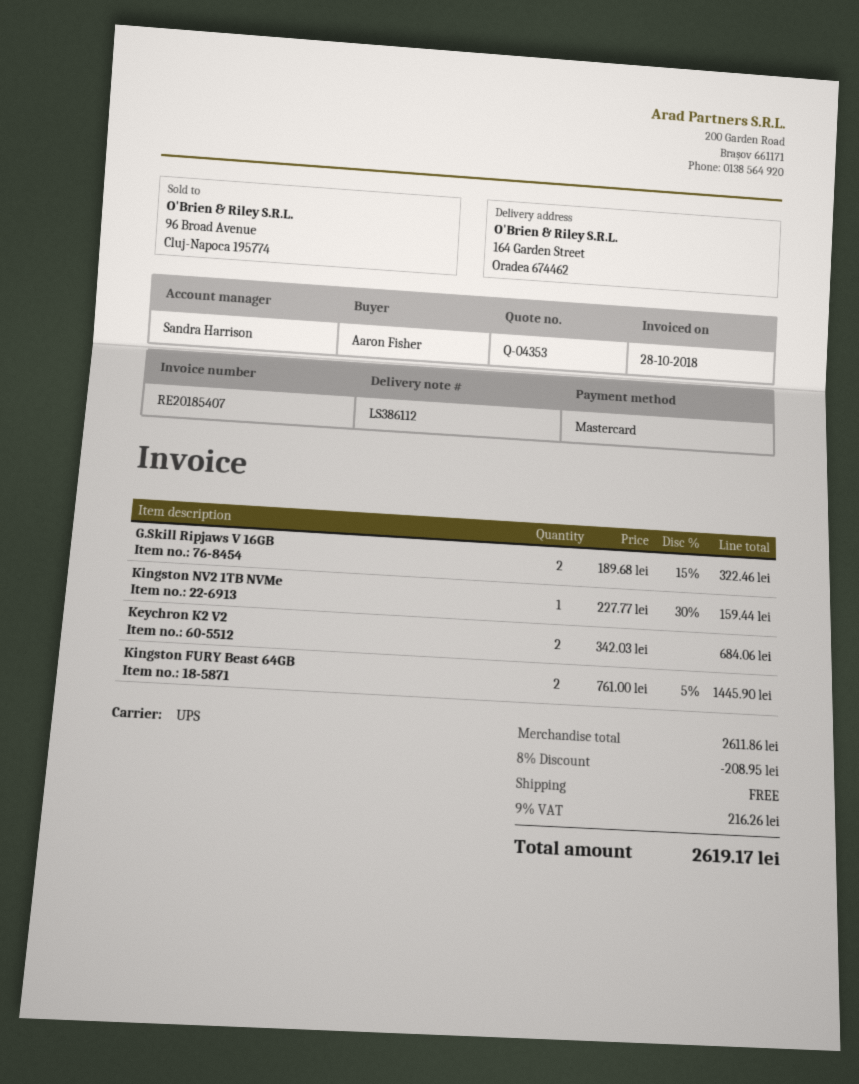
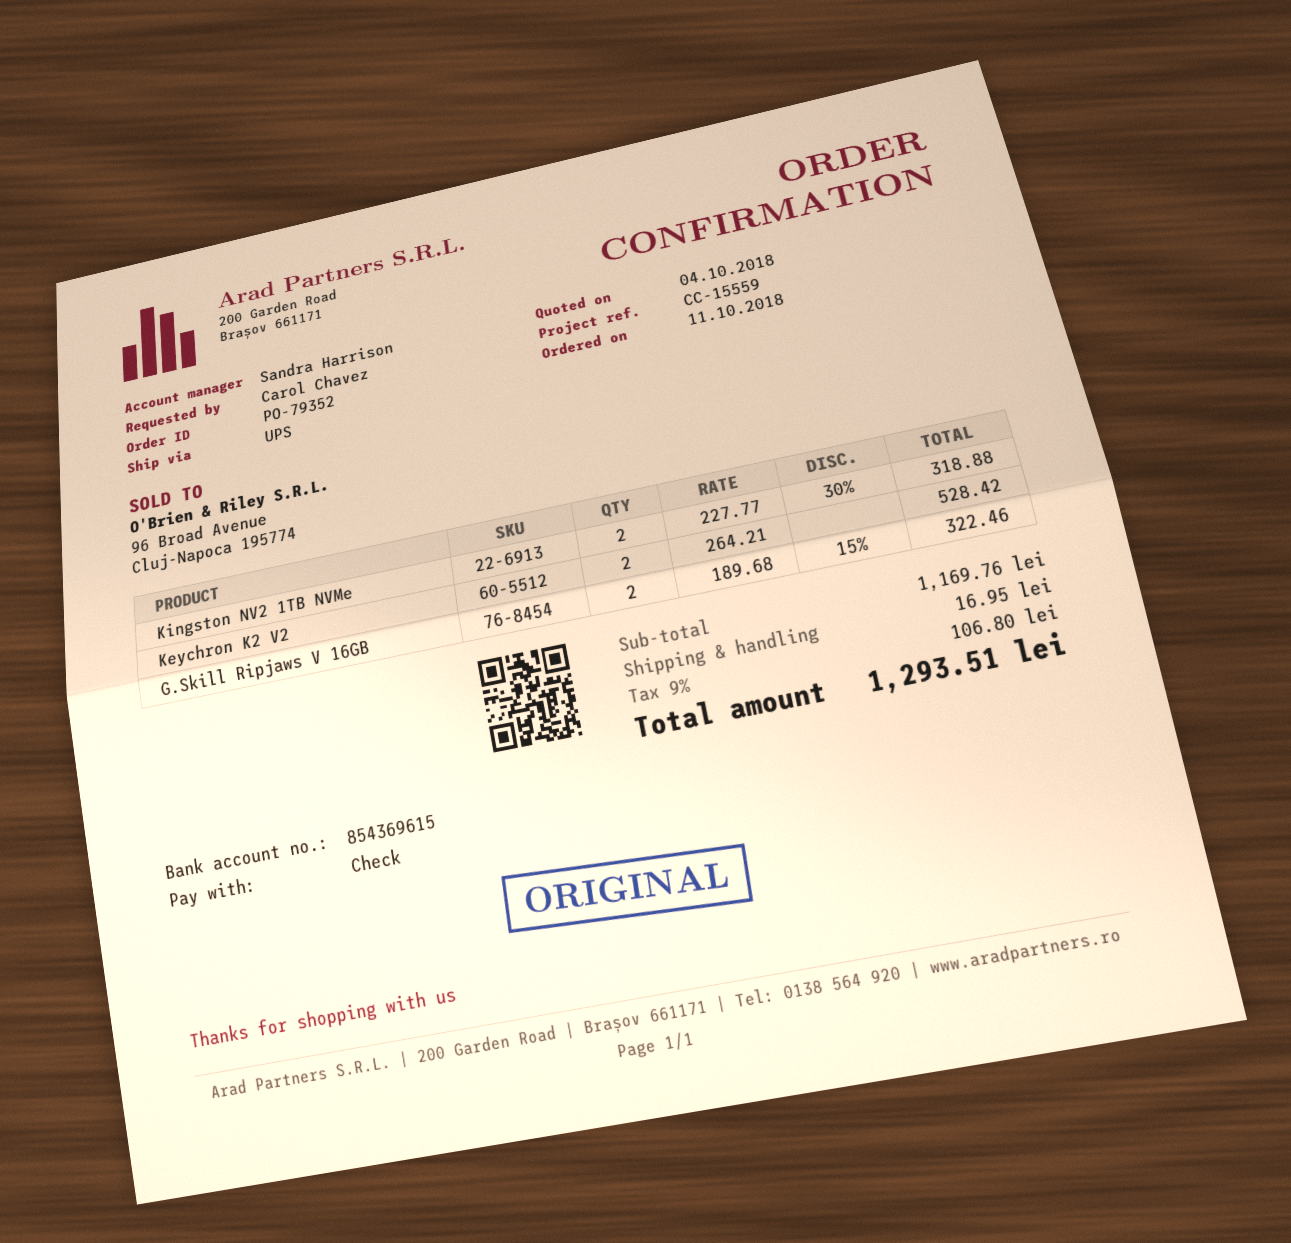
ordered by: Aaron Fisher -> Carol Chavez
payment method: Mastercard -> cheque
Kingston NV2 1TB NVMe: 1 x 227.77 - 30% = 159.44 -> 2 x 227.77 - 30% = 318.88
Keychron K2 V2: 2 x 342.03 = 684.06 -> 2 x 264.21 = 528.42
Kingston FURY Beast 64GB: 2 x 761.00 - 5% = 1445.90 -> none
subtotal: 2611.86 -> 1169.76
discount: 8% = 208.95 -> none
shipping: 0.00 -> 16.95
tax: 9% = 216.26 -> 9% = 106.80
total: 2619.17 -> 1293.51

